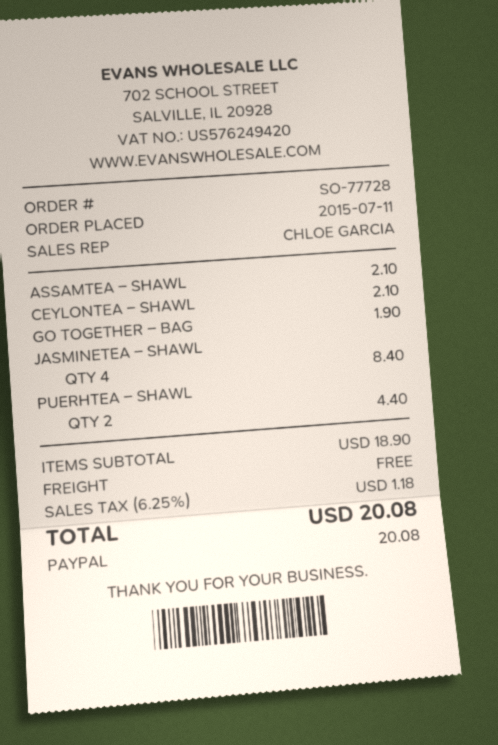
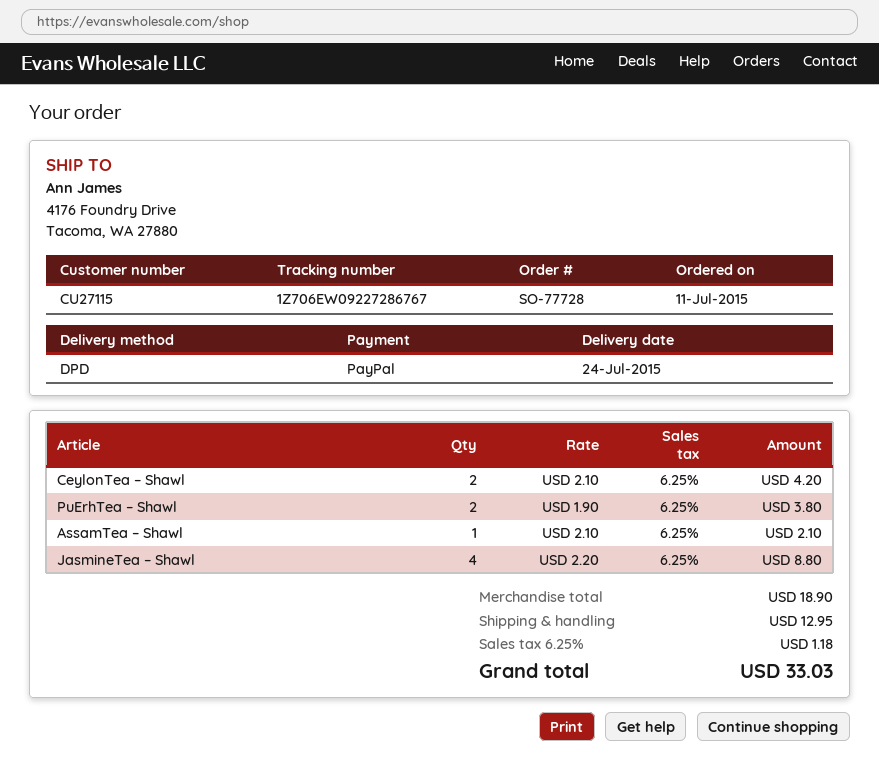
CEYLONTEA – SHAWL: 1 for 2.10 -> 2 for 4.20
GO TOGETHER – BAG: 1 for 1.90 -> none
JASMINETEA – SHAWL: 4 for 8.40 -> 4 for 8.80
PUERHTEA – SHAWL: 2 for 4.40 -> 2 for 3.80
shipping: 0.00 -> 12.95
total: 20.08 -> 33.03

